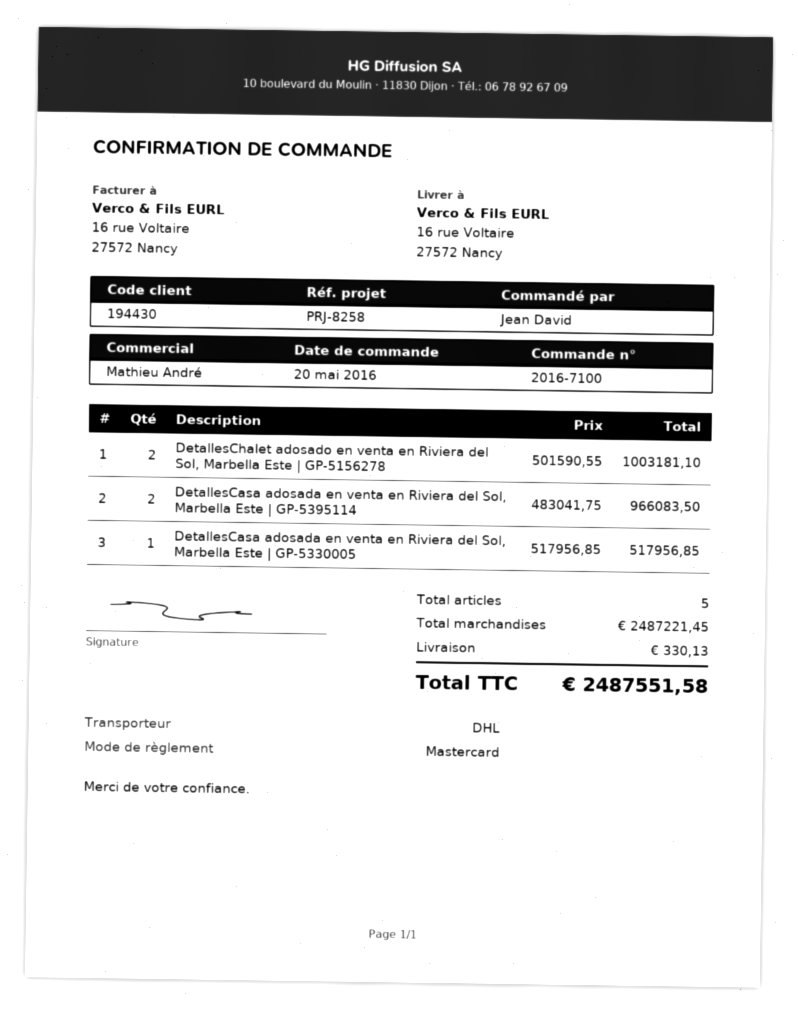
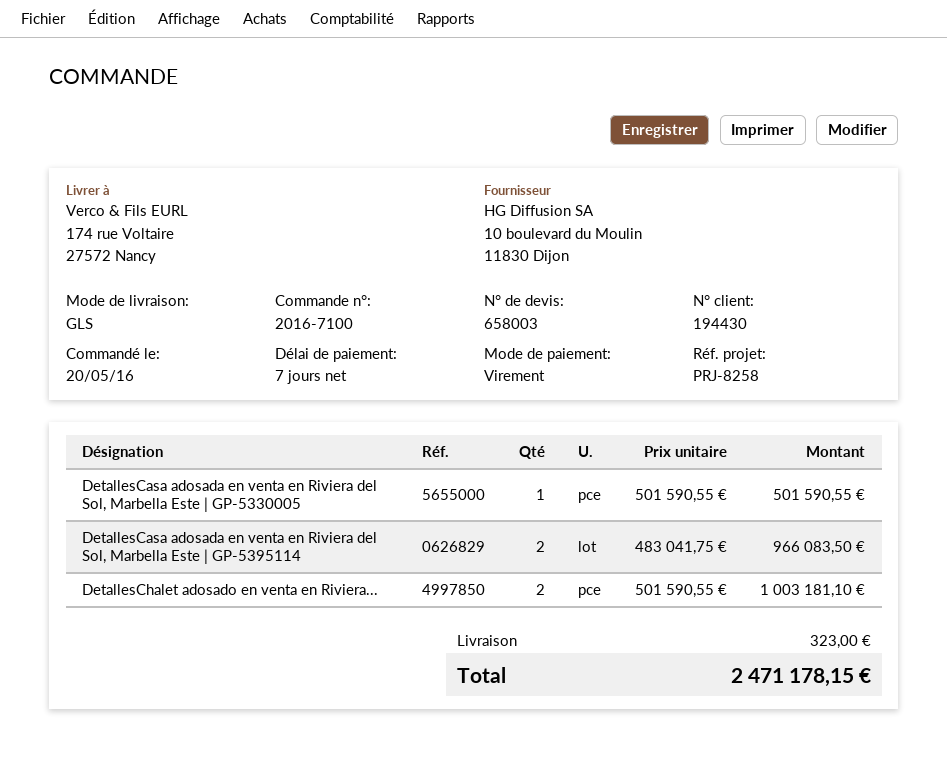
payment method: Mastercard -> bank transfer
shipping method: DHL -> GLS
ship to: 16 rue Voltaire, 27572 Nancy -> 174 rue Voltaire, 27572 Nancy
DetallesCasa adosada en venta en Riviera del Sol, Marbella Este | GP-5330005: 1 x 517956.85 = 517956.85 -> 1 x 501590.55 = 501590.55
shipping: 330.13 -> 323.00
total: 2487551.58 -> 2471178.15

